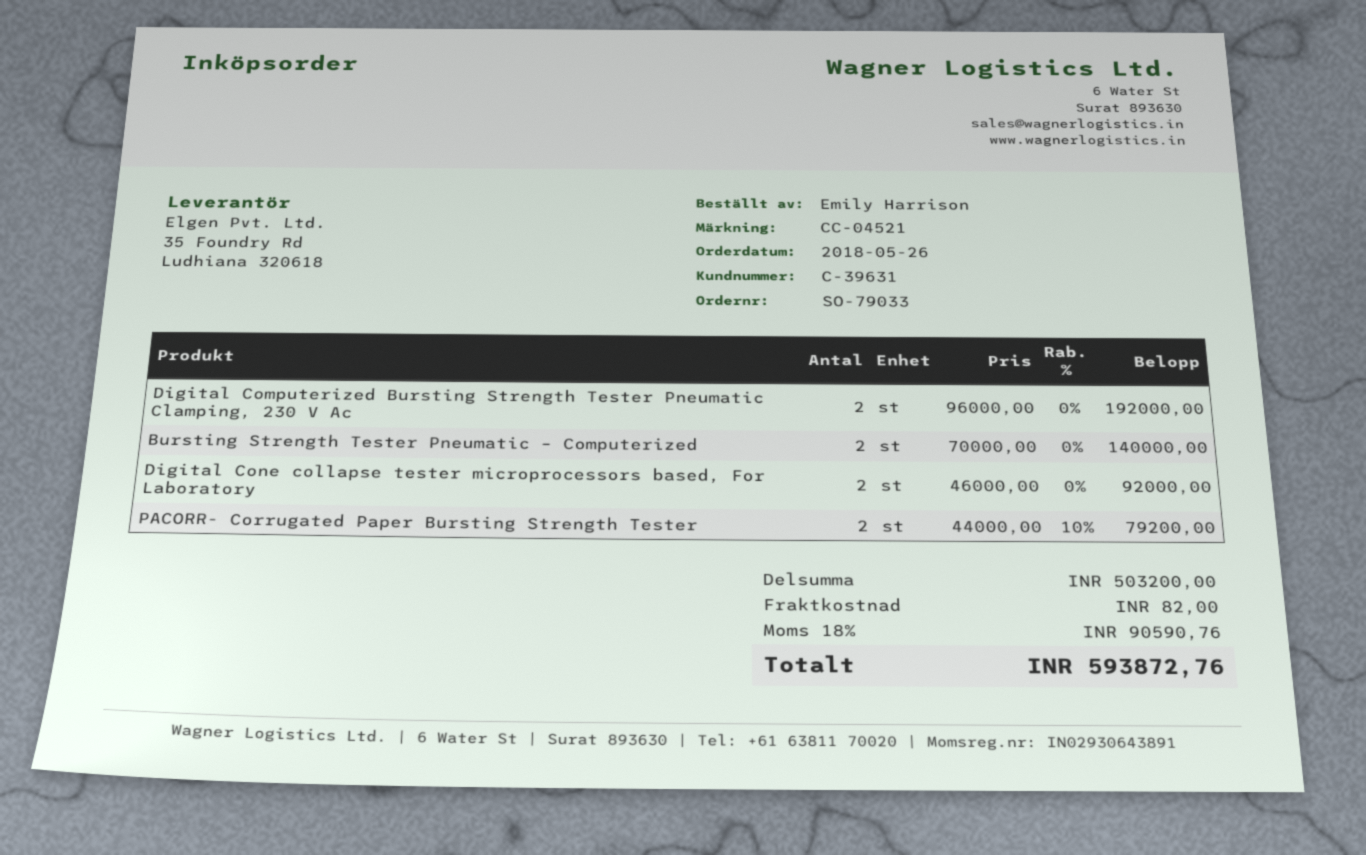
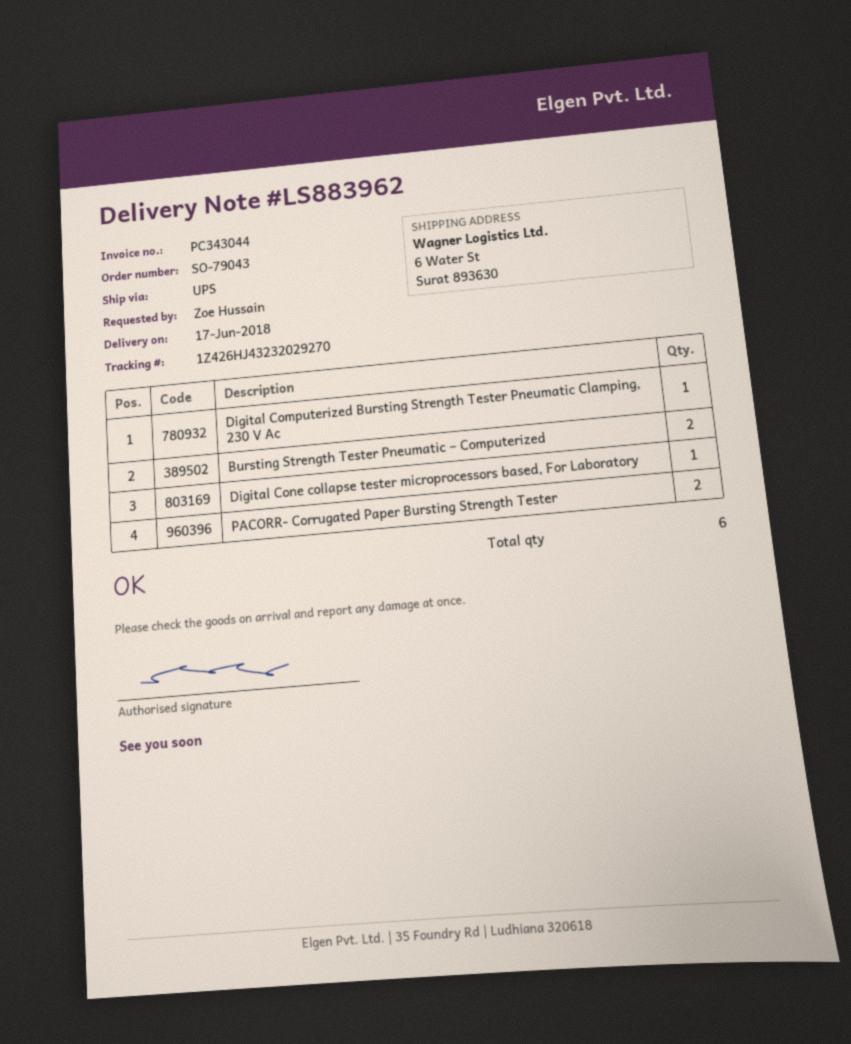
order number: SO-79033 -> SO-79043
ordered by: Emily Harrison -> Zoe Hussain
Digital Computerized Bursting Strength Tester Pneumatic Clamping, 230 V Ac: 2 -> 1
Digital Cone collapse tester microprocessors based, For Laboratory: 2 -> 1

